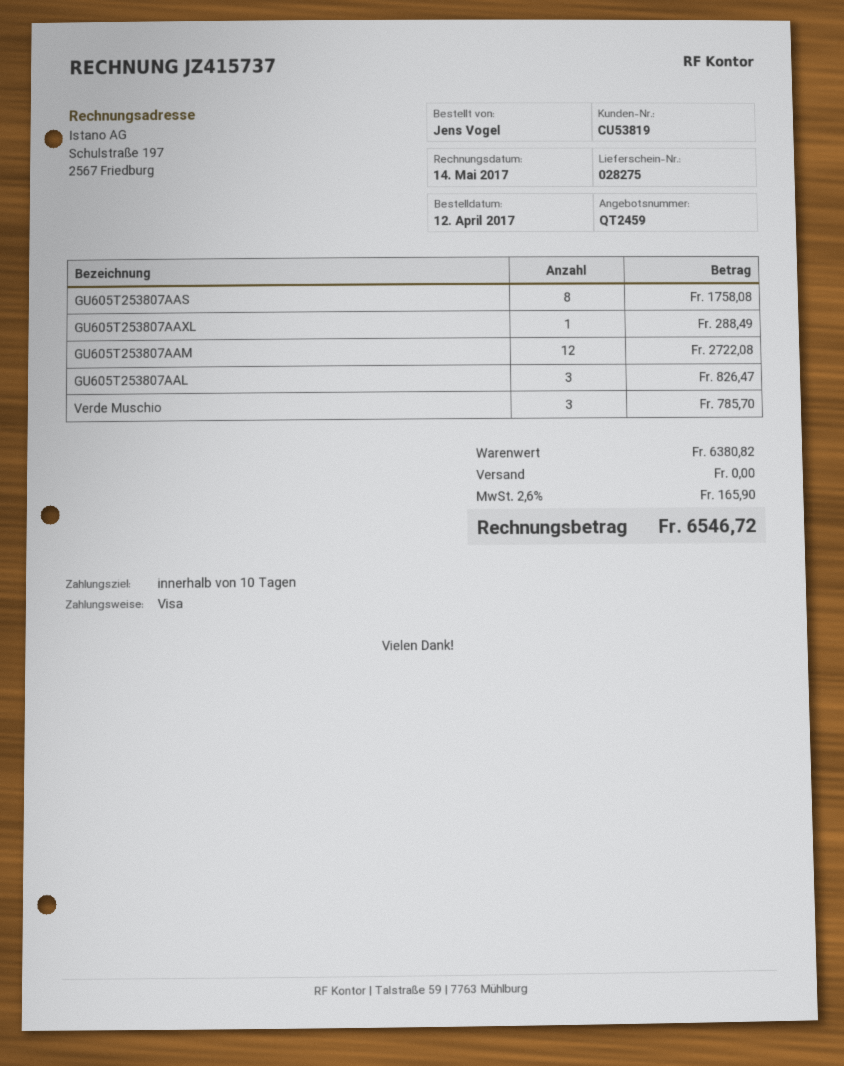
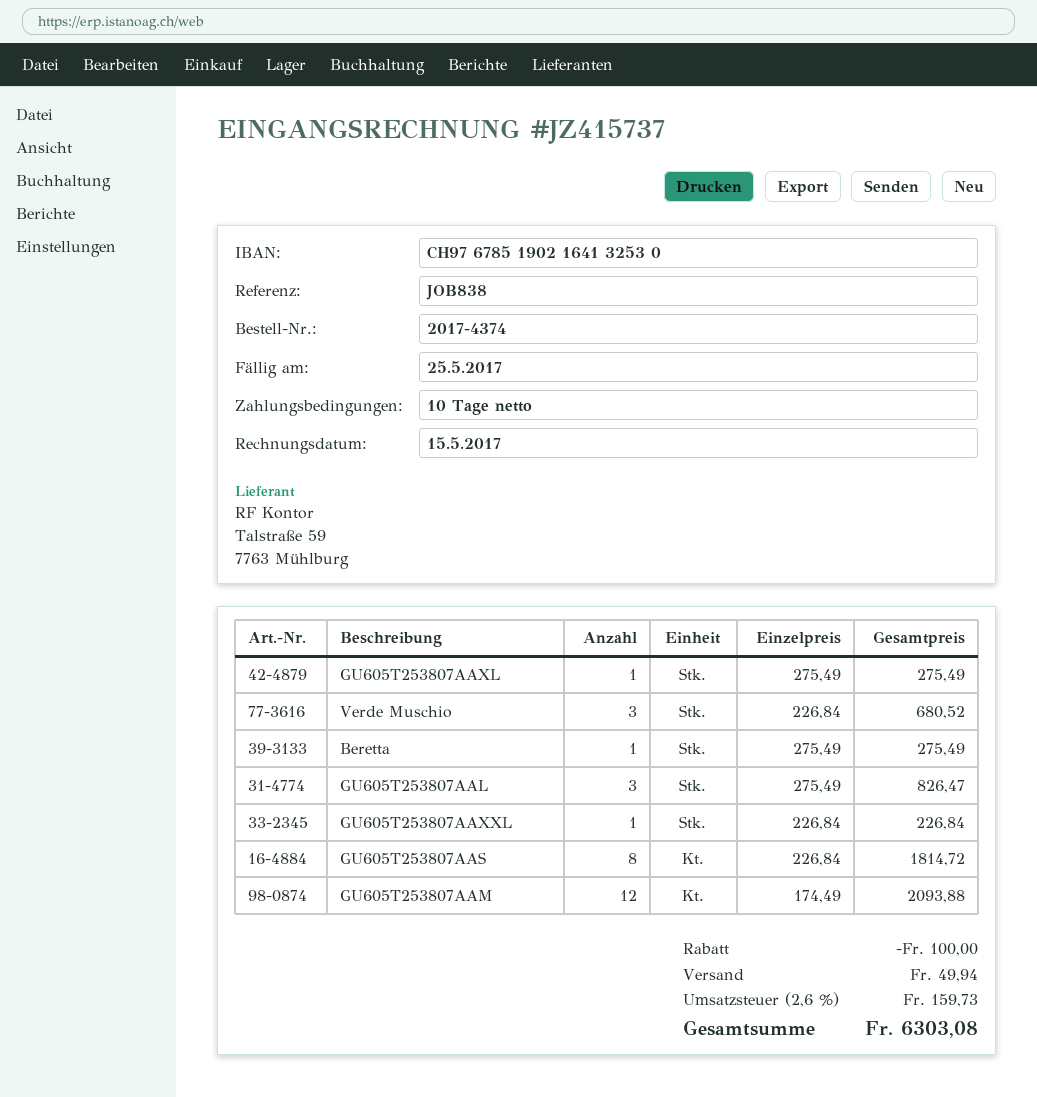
invoice date: 2017-05-14 -> 2017-05-15
GU605T253807AAS: 8 for 1758.08 -> 8 for 1814.72
GU605T253807AAXL: 1 for 288.49 -> 1 for 275.49
GU605T253807AAM: 12 for 2722.08 -> 12 for 2093.88
Verde Muschio: 3 for 785.70 -> 3 for 680.52
Beretta: none -> 1 for 275.49
GU605T253807AAXXL: none -> 1 for 226.84
discount: none -> 100.00
shipping: 0.00 -> 49.94
tax: 2.6% = 165.90 -> 2.6% = 159.73
total: 6546.72 -> 6303.08

